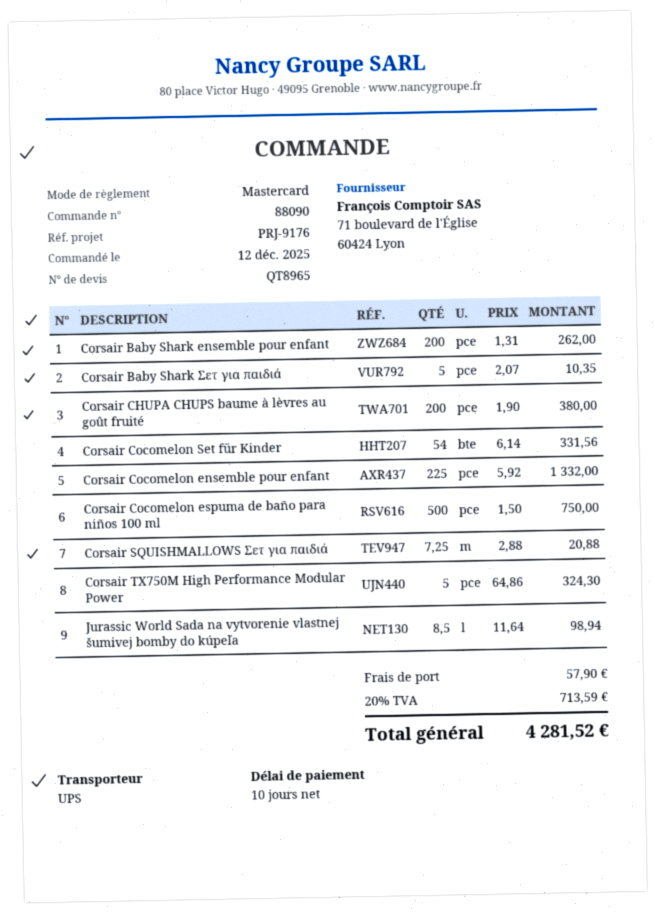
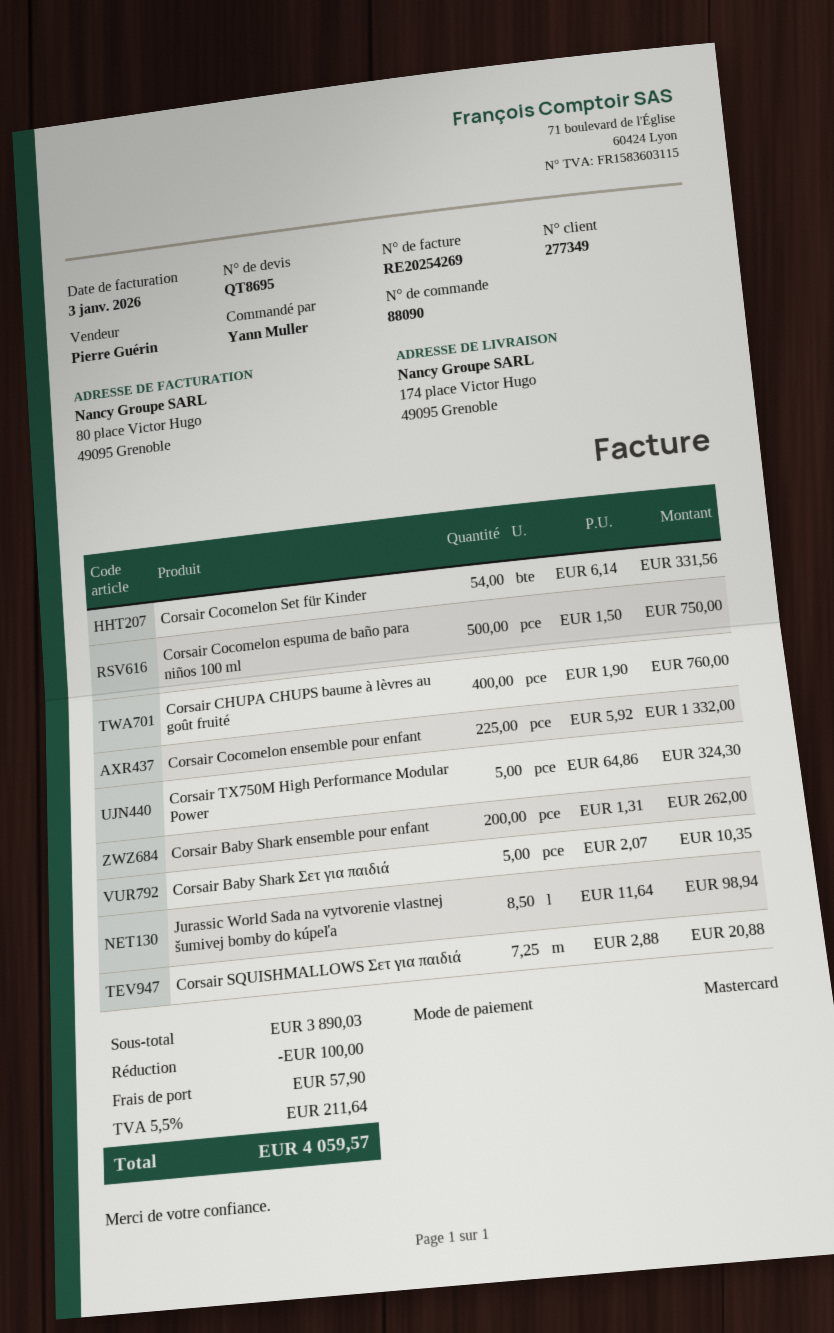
quote number: QT8965 -> QT8695
Corsair CHUPA CHUPS baume à lèvres au goût fruité: 200 x 1.90 = 380.00 -> 400 x 1.90 = 760.00
discount: none -> 100.00
tax: 20% = 713.59 -> 5.5% = 211.64
total: 4281.52 -> 4059.57

